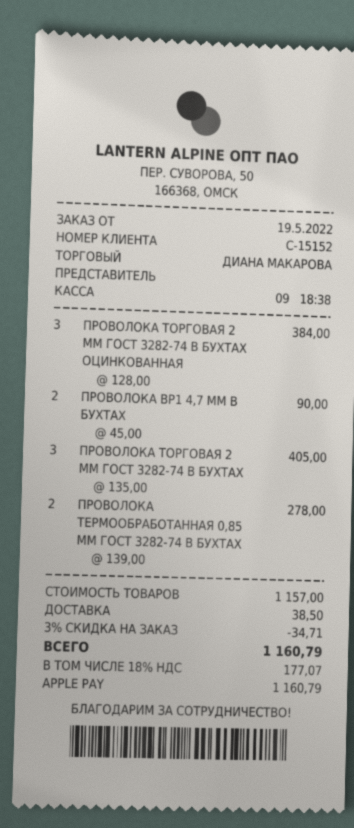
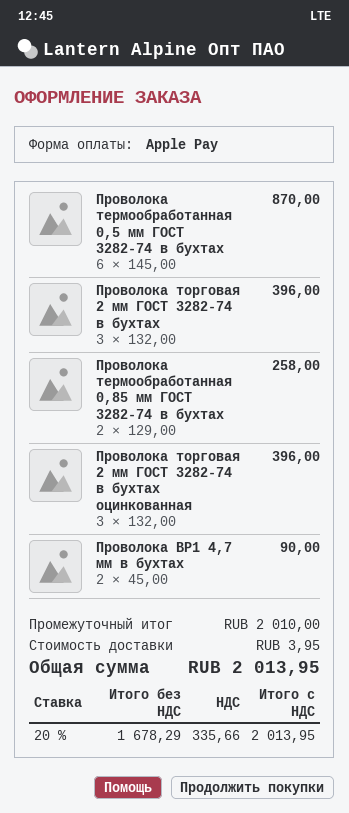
ПРОВОЛОКА ТОРГОВАЯ 2 ММ ГОСТ 3282-74 В БУХТАХ ОЦИНКОВАННАЯ: 3 x 128.00 = 384.00 -> 3 x 132.00 = 396.00
ПРОВОЛОКА ТОРГОВАЯ 2 ММ ГОСТ 3282-74 В БУХТАХ: 3 x 135.00 = 405.00 -> 3 x 132.00 = 396.00
ПРОВОЛОКА ТЕРМООБРАБОТАННАЯ 0,85 ММ ГОСТ 3282-74 В БУХТАХ: 2 x 139.00 = 278.00 -> 2 x 129.00 = 258.00
Проволока термообработанная 0,5 мм ГОСТ 3282-74 в бухтах: none -> 6 x 145.00 = 870.00
subtotal: 1157.00 -> 2010.00
discount: 3% = 34.71 -> none
shipping: 38.50 -> 3.95
tax: 18% = 177.07 -> 20% = 335.66
total: 1160.79 -> 2013.95

